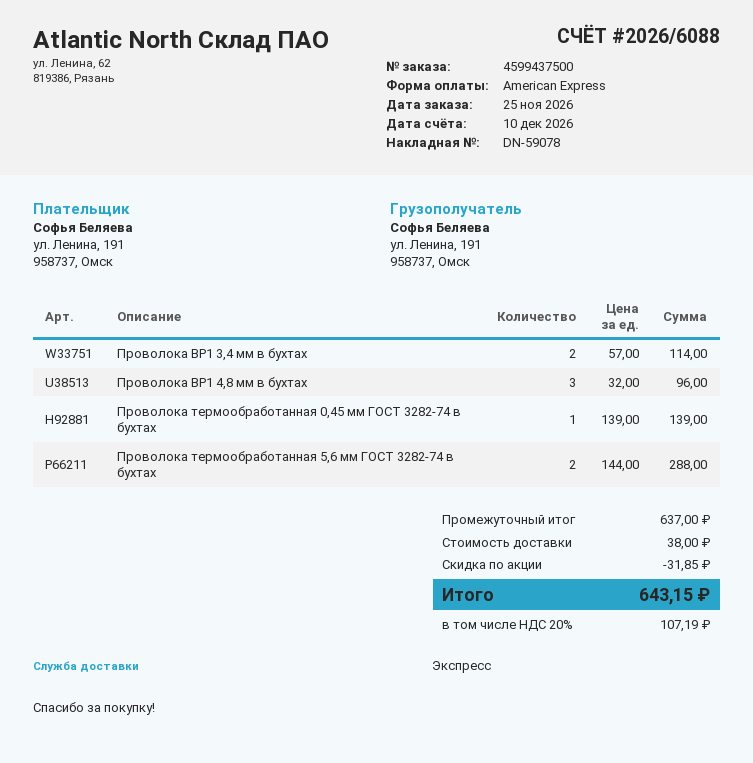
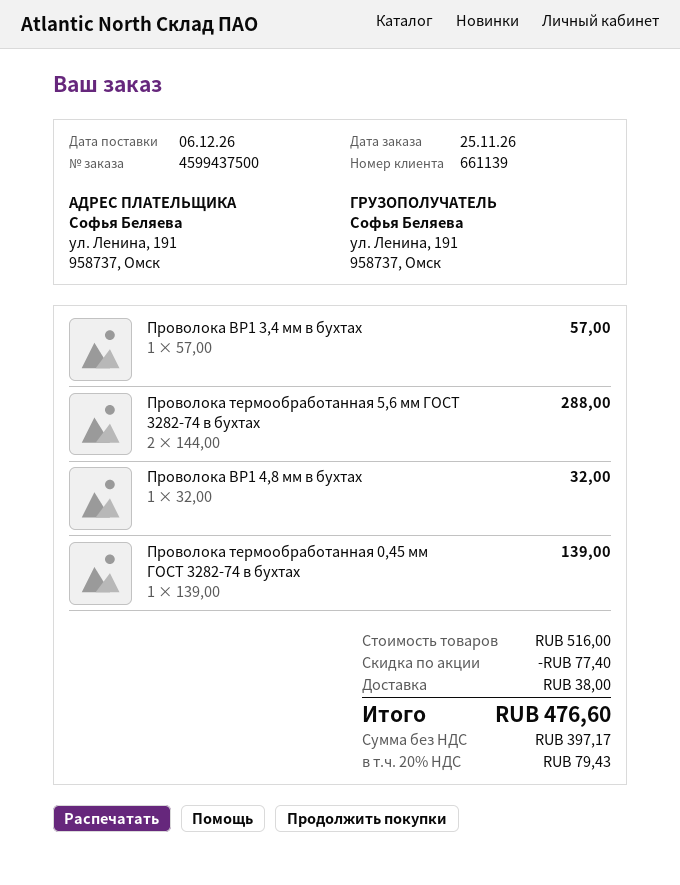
Проволока ВР1 3,4 мм в бухтах: 2 x 57.00 = 114.00 -> 1 x 57.00 = 57.00
Проволока ВР1 4,8 мм в бухтах: 3 x 32.00 = 96.00 -> 1 x 32.00 = 32.00
subtotal: 637.00 -> 516.00
discount: 31.85 -> 77.40
tax: 20% = 107.19 -> 20% = 79.43
total: 643.15 -> 476.60

